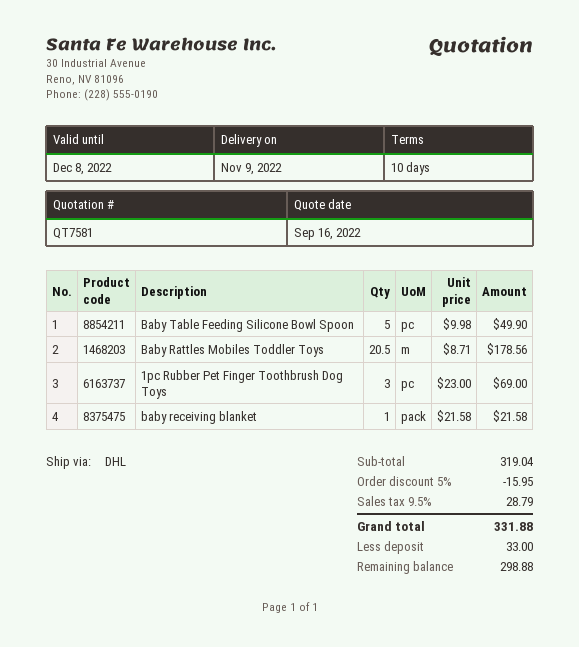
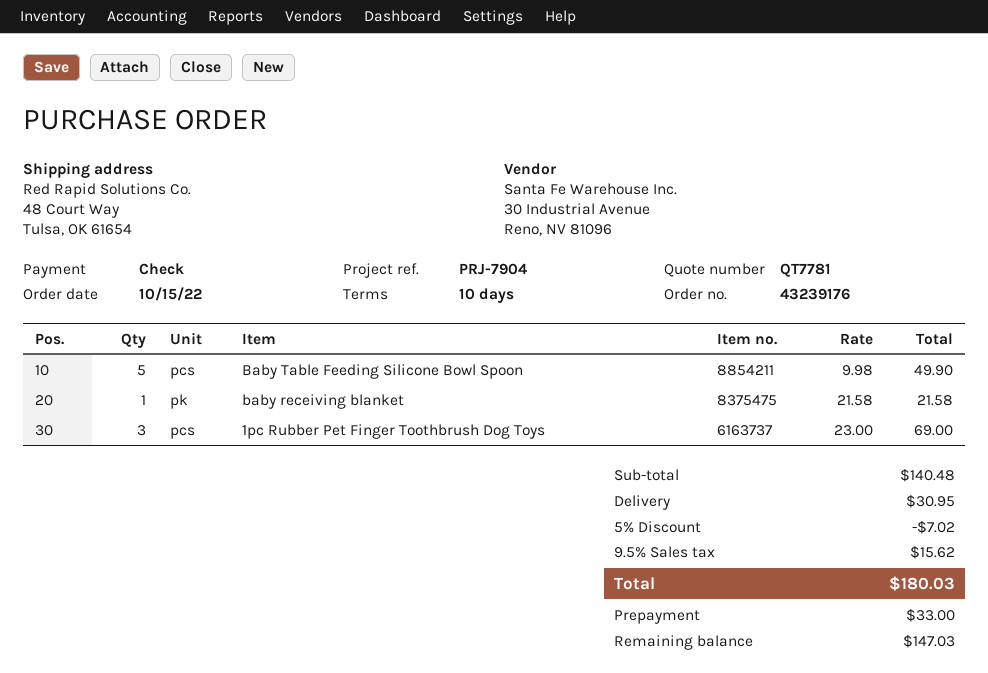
quote number: QT7581 -> QT7781
Baby Rattles Mobiles Toddler Toys: 20.5 x 8.71 = 178.56 -> none
subtotal: 319.04 -> 140.48
discount: 5% = 15.95 -> 5% = 7.02
shipping: none -> 30.95
tax: 9.5% = 28.79 -> 9.5% = 15.62
total: 331.88 -> 180.03
balance: 298.88 -> 147.03

